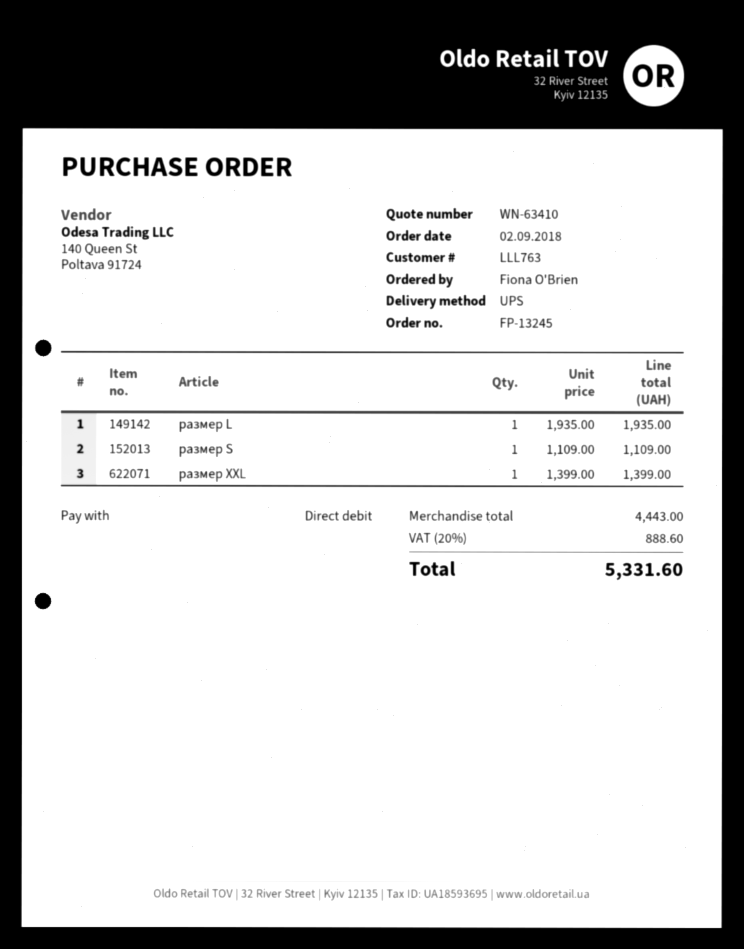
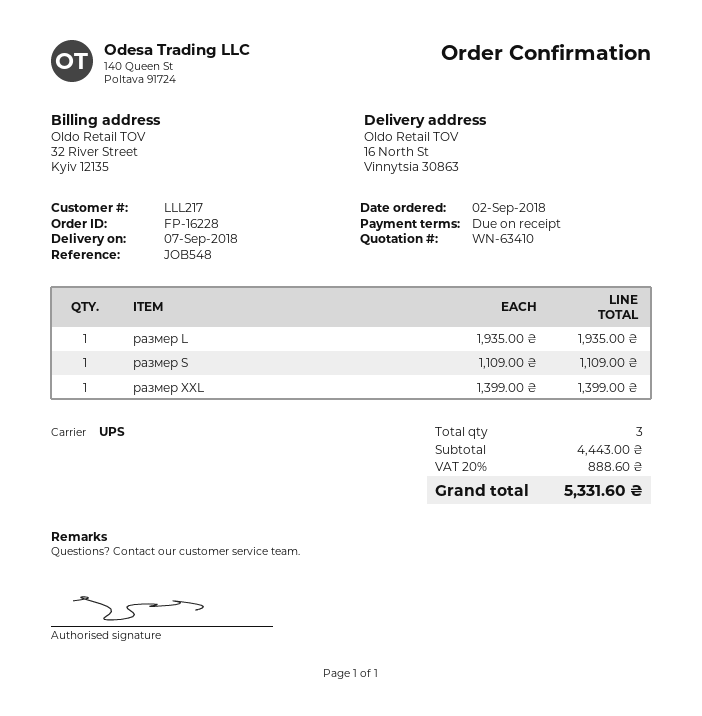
order number: FP-13245 -> FP-16228
customer number: LLL763 -> LLL217

